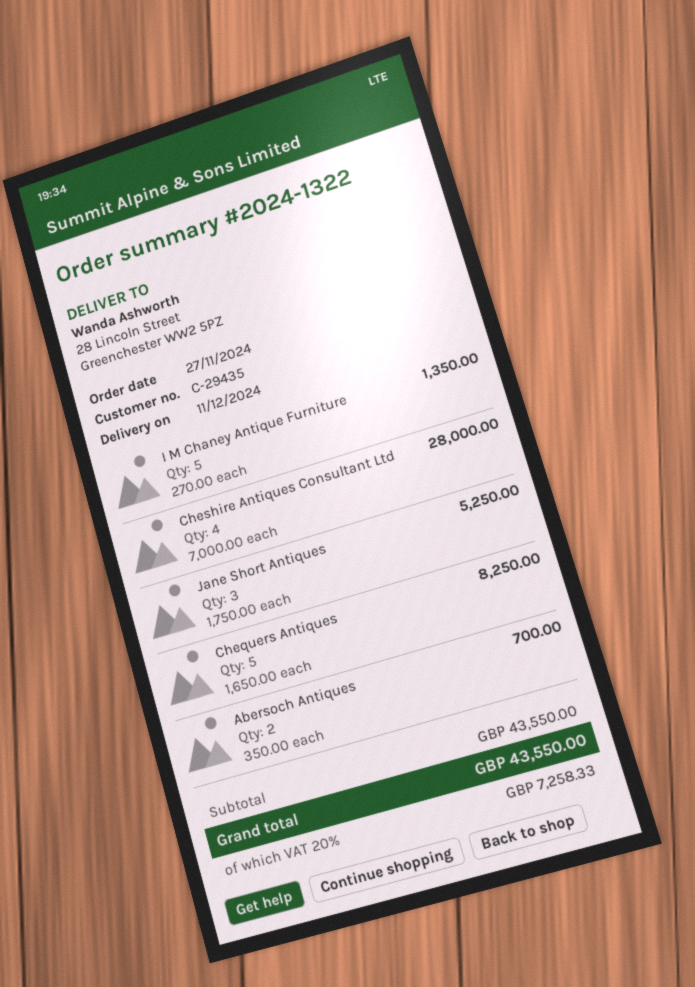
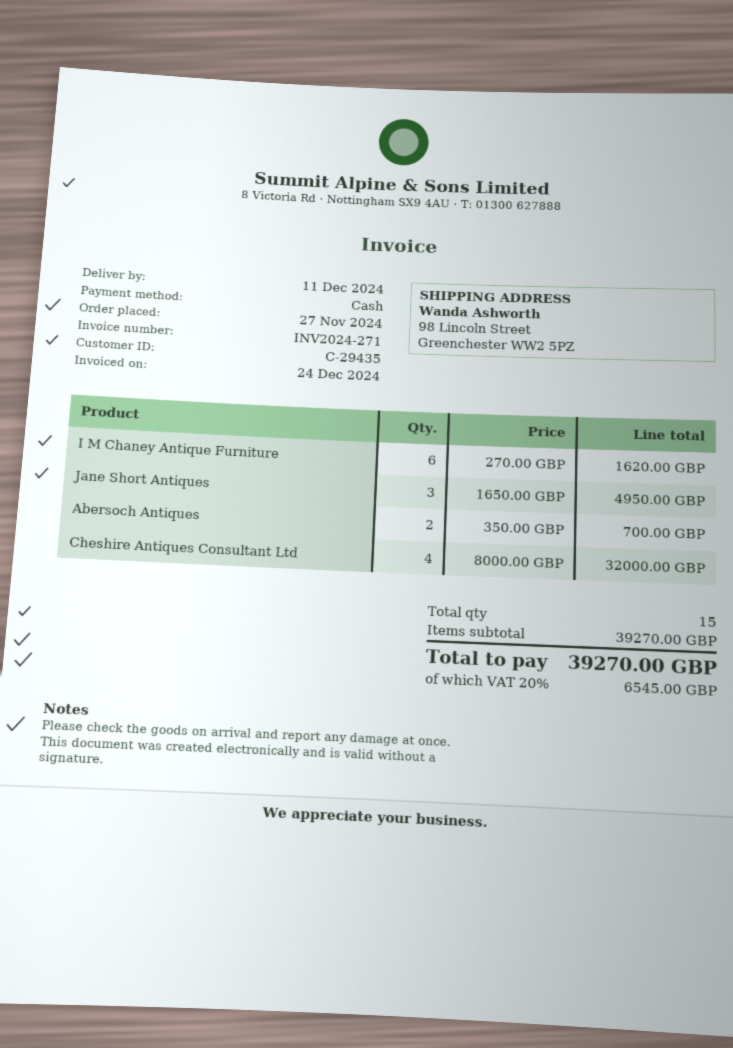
ship to: 28 Lincoln Street, Greenchester WW2 5PZ -> 98 Lincoln Street, Greenchester WW2 5PZ
I M Chaney Antique Furniture: 5 x 270.00 = 1350.00 -> 6 x 270.00 = 1620.00
Cheshire Antiques Consultant Ltd: 4 x 7000.00 = 28000.00 -> 4 x 8000.00 = 32000.00
Jane Short Antiques: 3 x 1750.00 = 5250.00 -> 3 x 1650.00 = 4950.00
Chequers Antiques: 5 x 1650.00 = 8250.00 -> none
subtotal: 43550.00 -> 39270.00
tax: 20% = 7258.33 -> 20% = 6545.00
total: 43550.00 -> 39270.00

